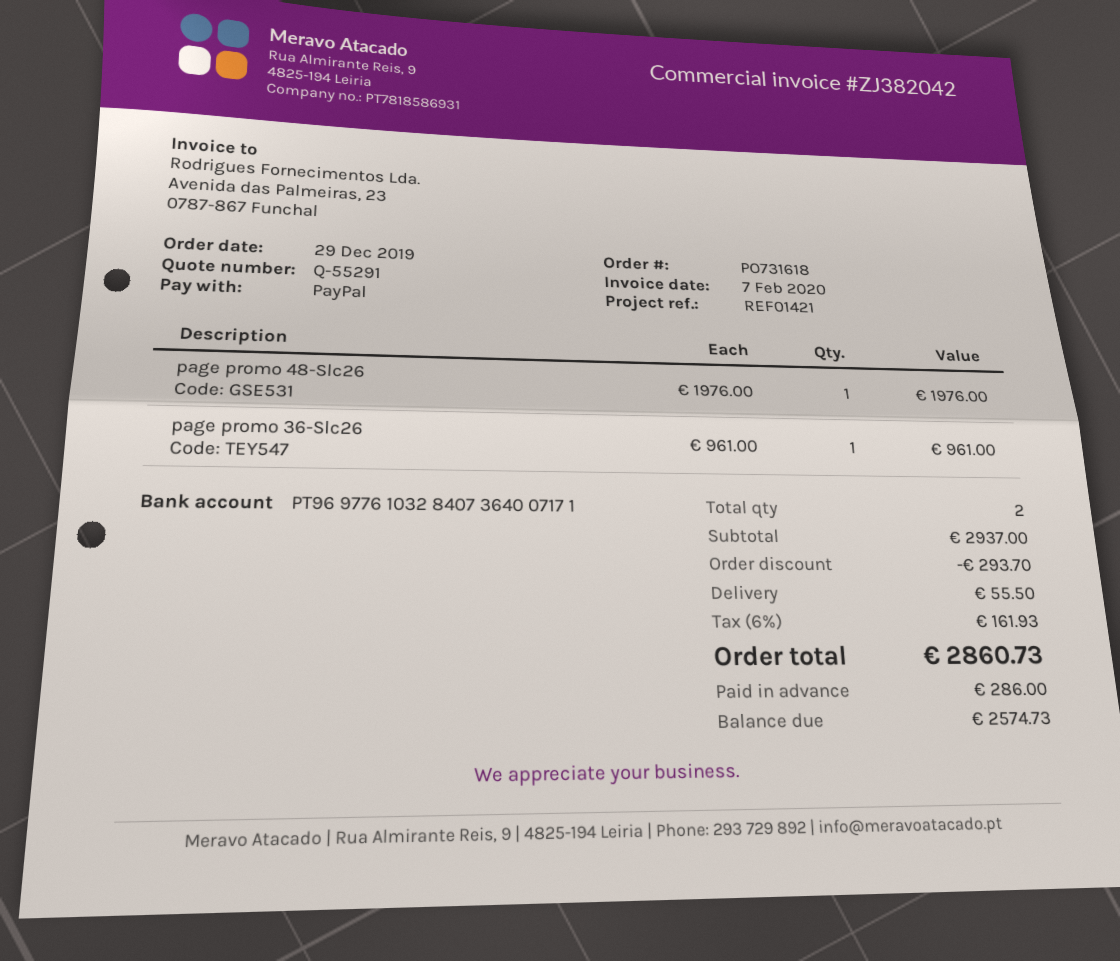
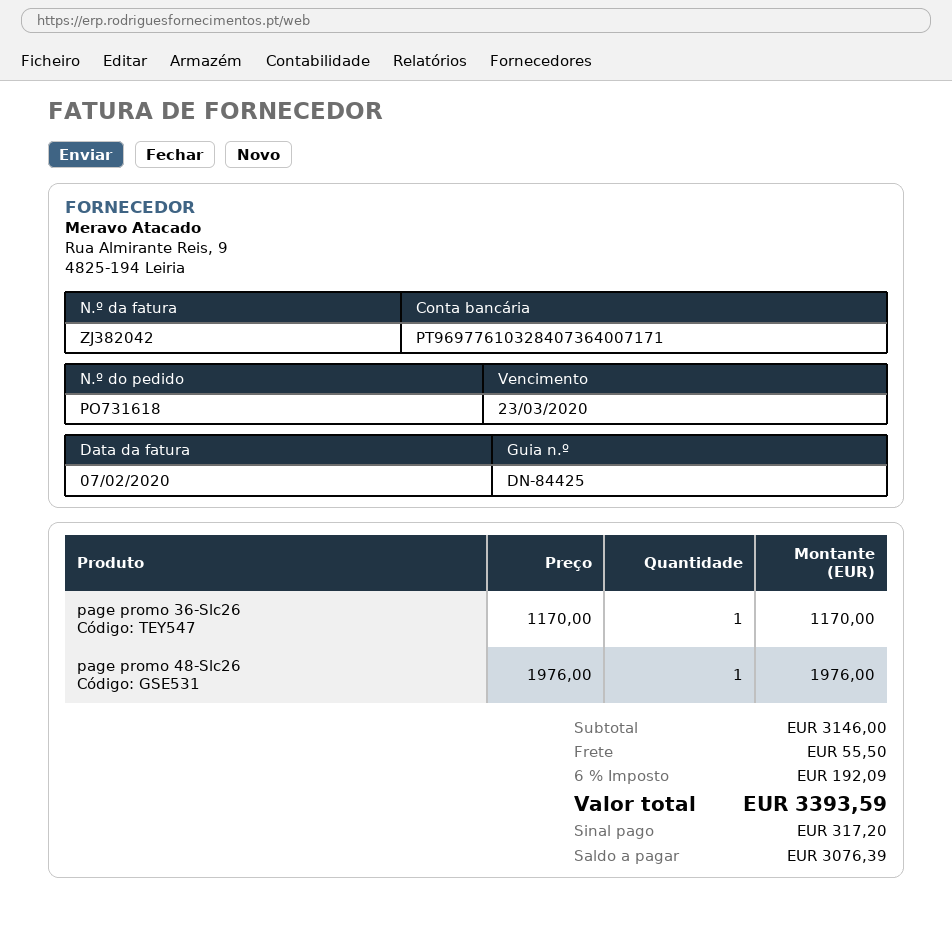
page promo 36-Slc26: 1 x 961.00 = 961.00 -> 1 x 1170.00 = 1170.00
subtotal: 2937.00 -> 3146.00
discount: 293.70 -> none
tax: 6% = 161.93 -> 6% = 192.09
total: 2860.73 -> 3393.59
deposit: 286.00 -> 317.20
balance: 2574.73 -> 3076.39

